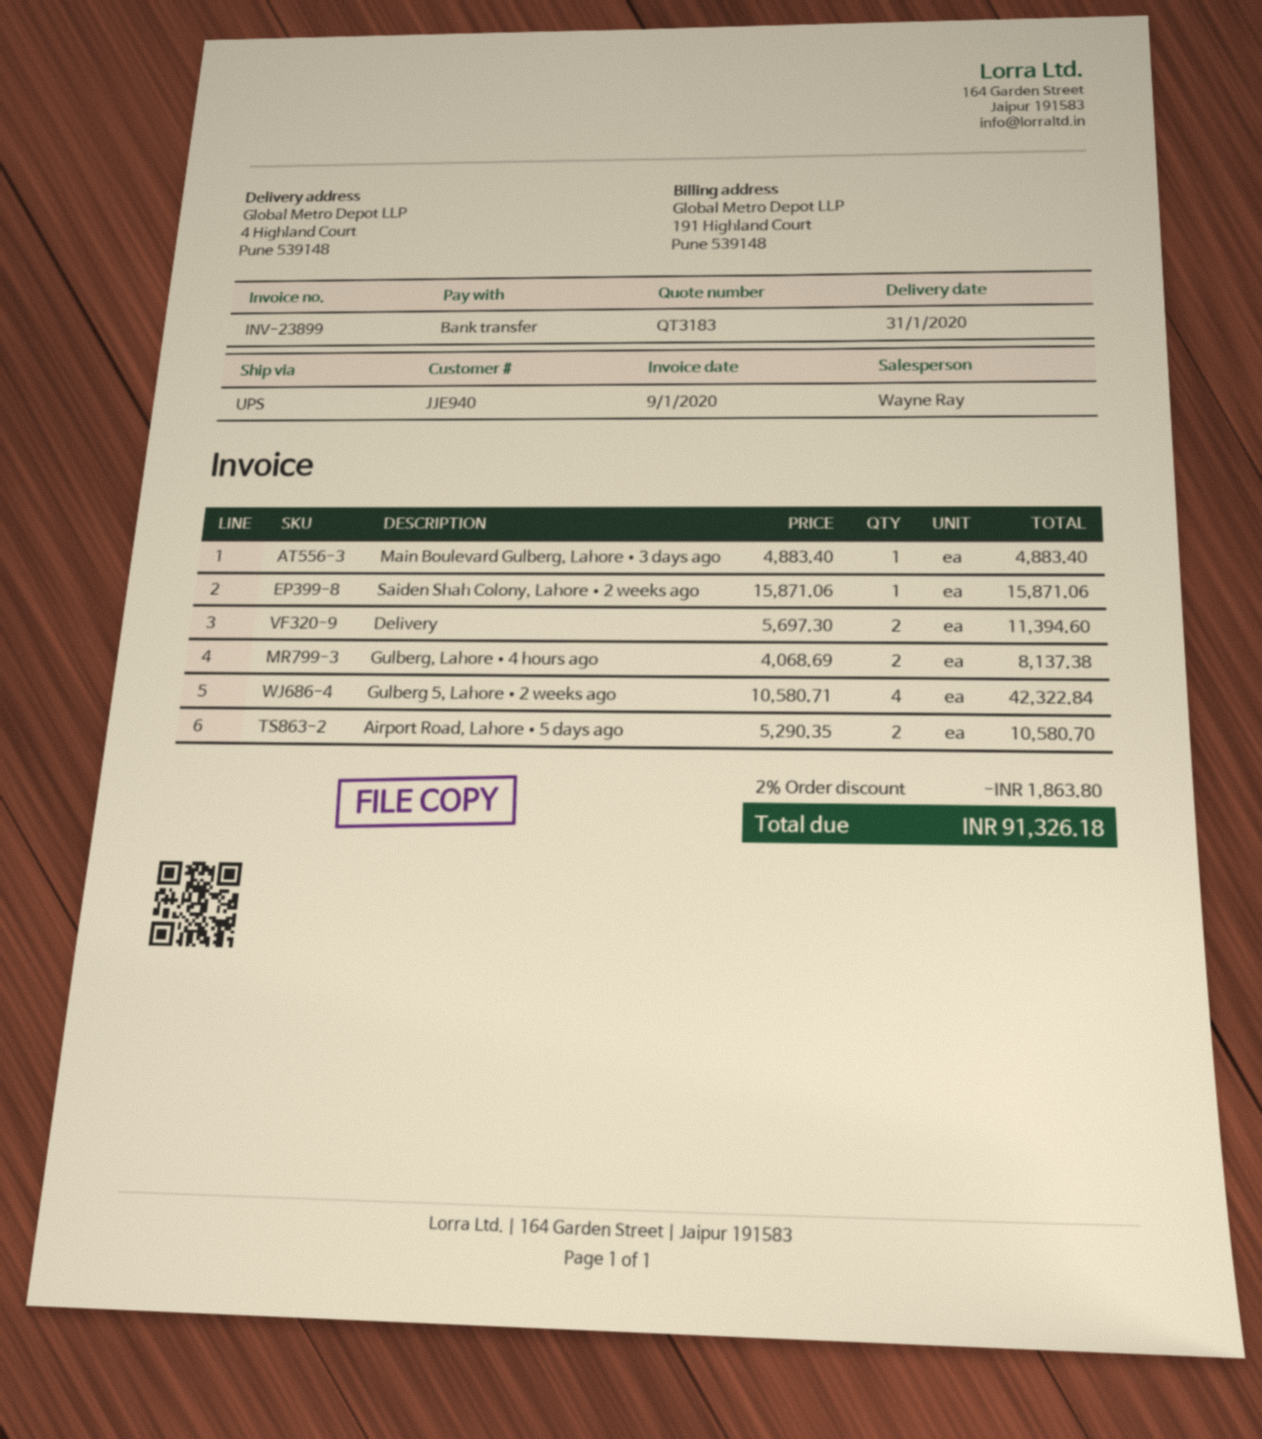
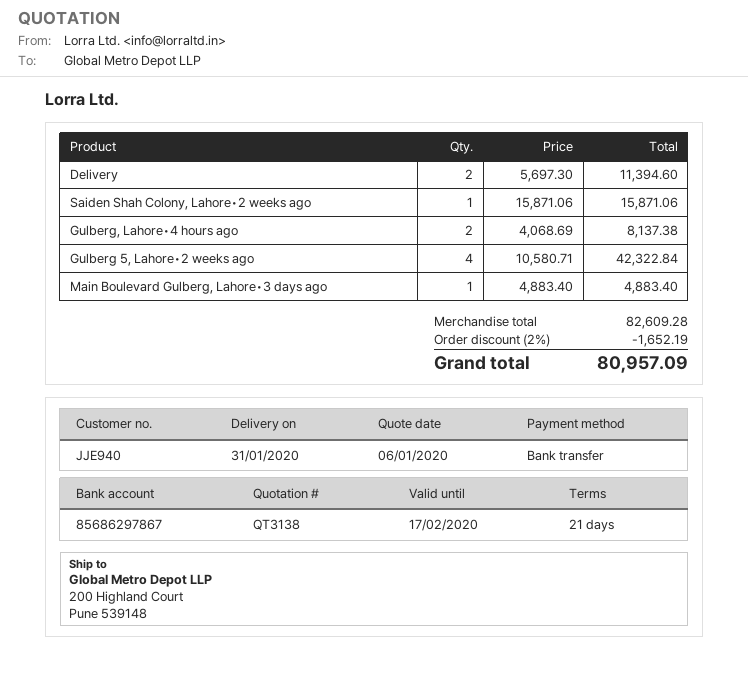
quote number: QT3183 -> QT3138
ship to: 4 Highland Court, Pune 539148 -> 200 Highland Court, Pune 539148
Airport Road, Lahore•5 days ago: 2 x 5290.35 = 10580.70 -> none
discount: 2% = 1863.80 -> 2% = 1652.19
total: 91326.18 -> 80957.09

